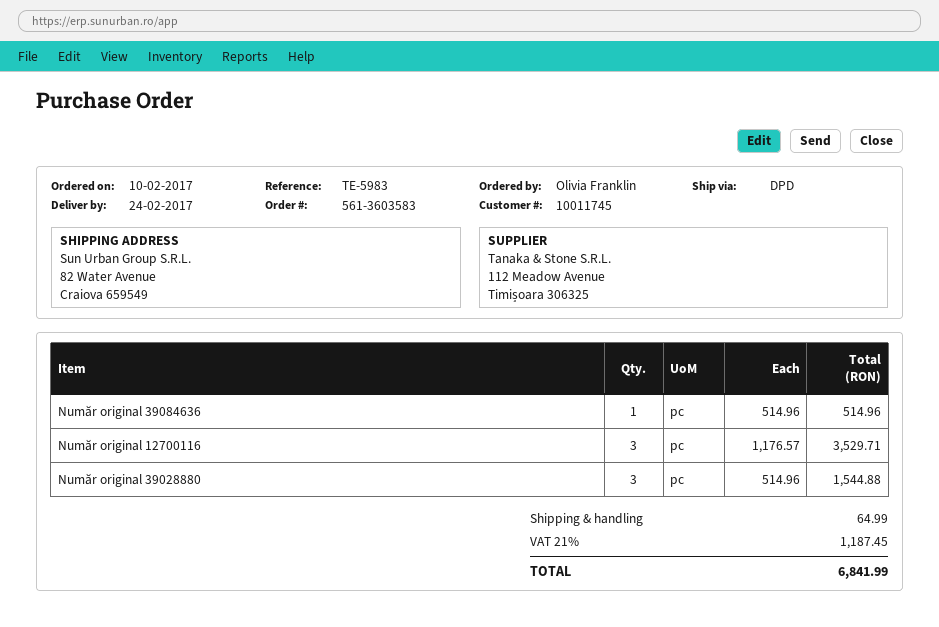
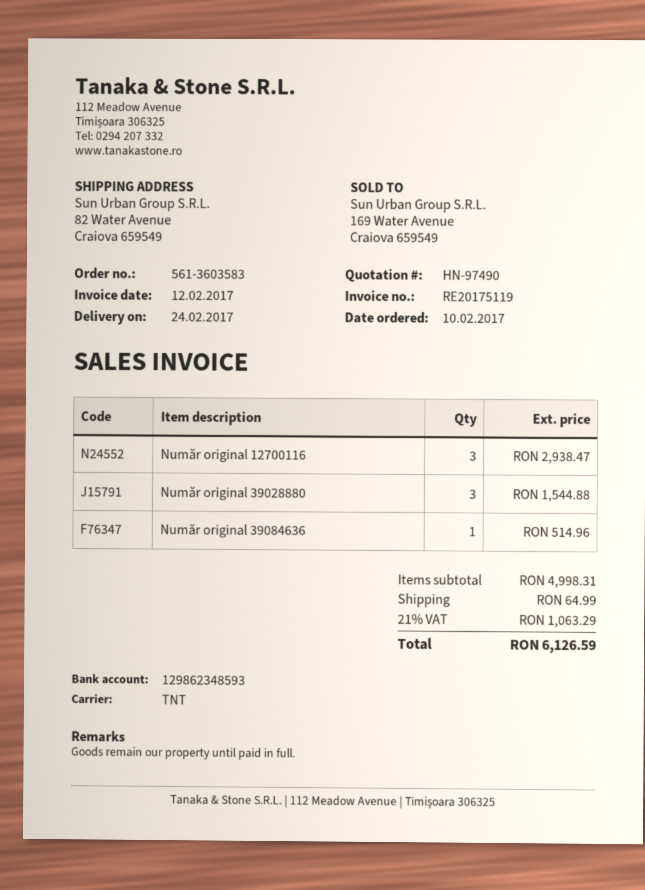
shipping method: DPD -> TNT
Număr original 12700116: 3 for 3529.71 -> 3 for 2938.47
tax: 21% = 1187.45 -> 21% = 1063.29
total: 6841.99 -> 6126.59

